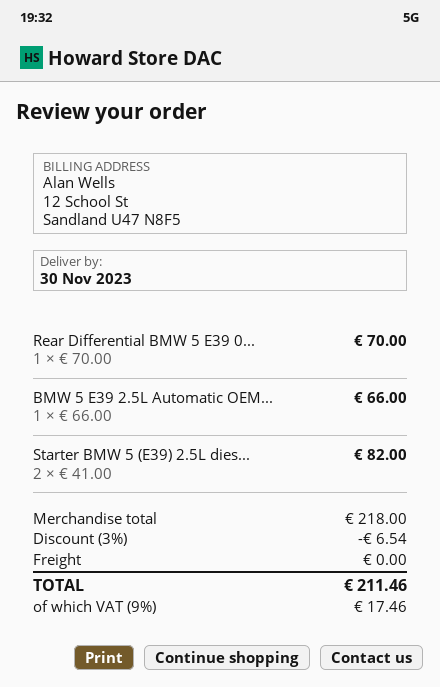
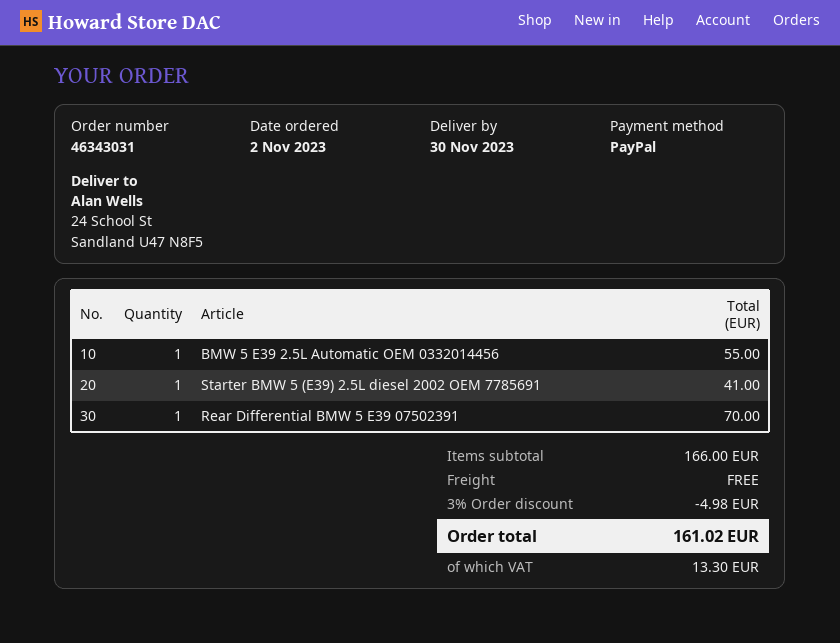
BMW 5 E39 2.5L Automatic OEM...: 1 for 66.00 -> 1 for 55.00
Starter BMW 5 (E39) 2.5L dies...: 2 for 82.00 -> 1 for 41.00
subtotal: 218.00 -> 166.00
discount: 3% = 6.54 -> 3% = 4.98
tax: 17.46 -> 13.30
total: 211.46 -> 161.02

